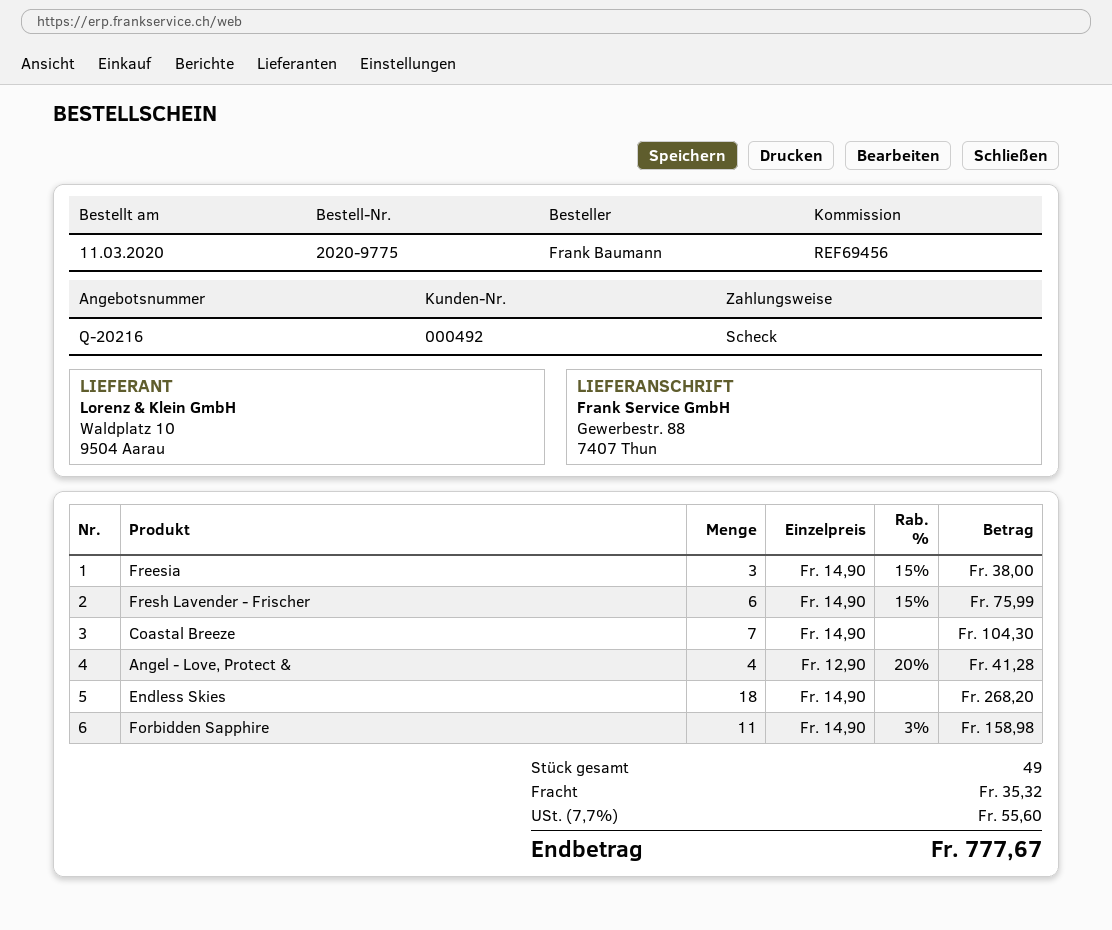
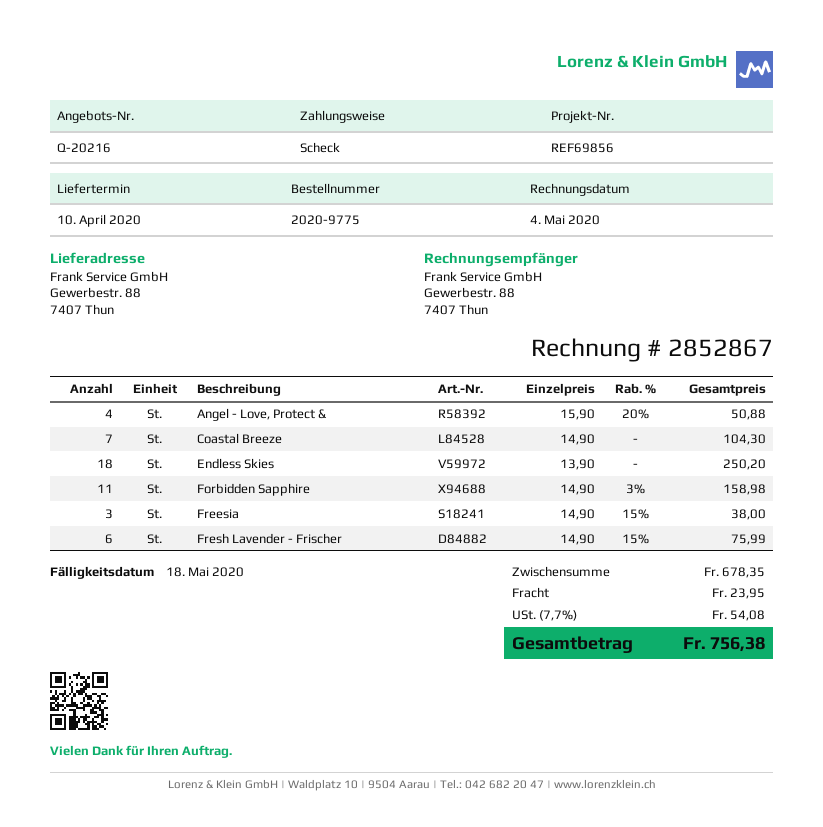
reference: REF69456 -> REF69856
Angel - Love, Protect &: 4 x 12.90 - 20% = 41.28 -> 4 x 15.90 - 20% = 50.88
Endless Skies: 18 x 14.90 = 268.20 -> 18 x 13.90 = 250.20
shipping: 35.32 -> 23.95
tax: 7.7% = 55.60 -> 7.7% = 54.08
total: 777.67 -> 756.38

